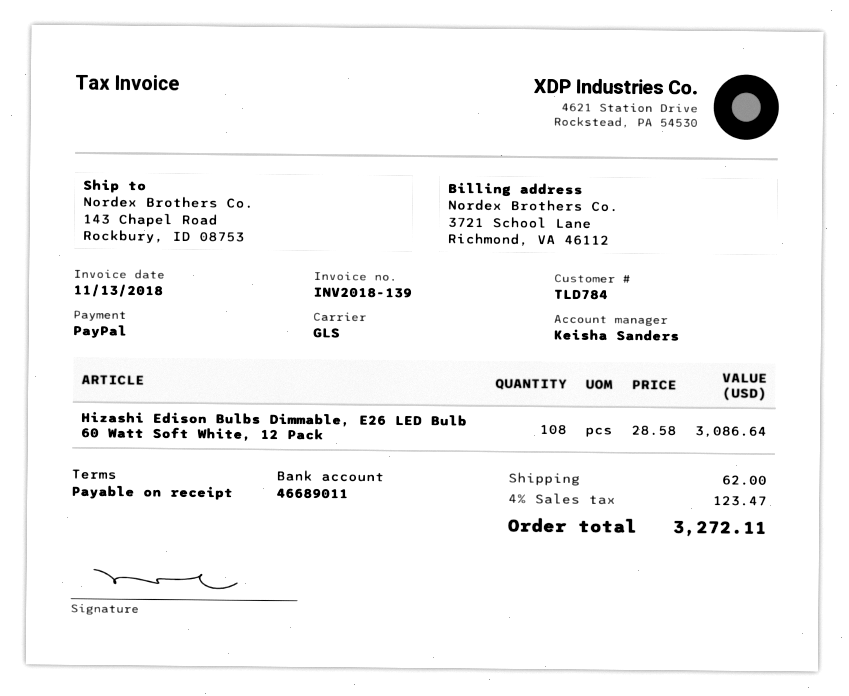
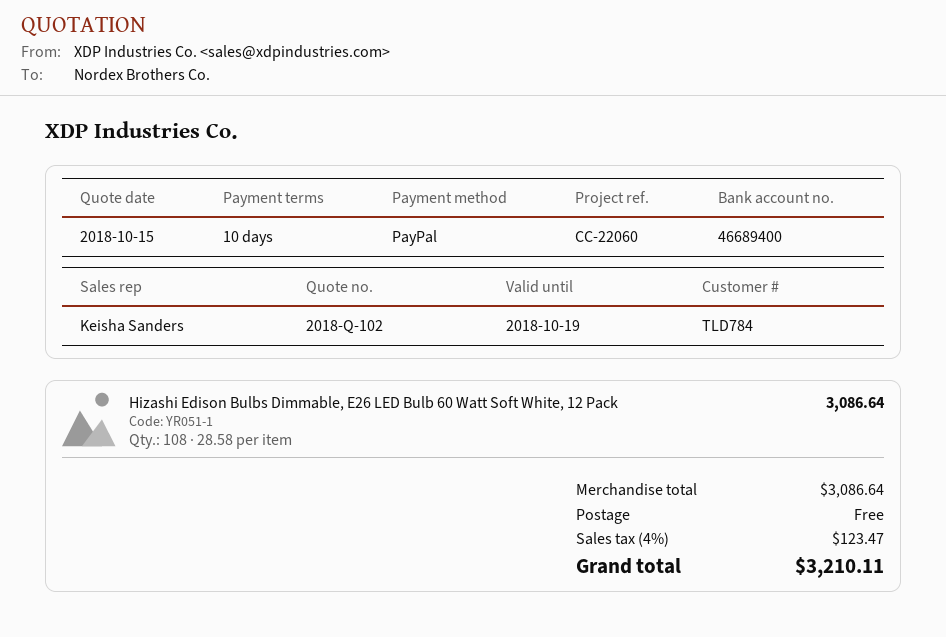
payment terms: on receipt -> 10 days
bank account: 46689011 -> 46689400
shipping: 62.00 -> 0.00
total: 3272.11 -> 3210.11

